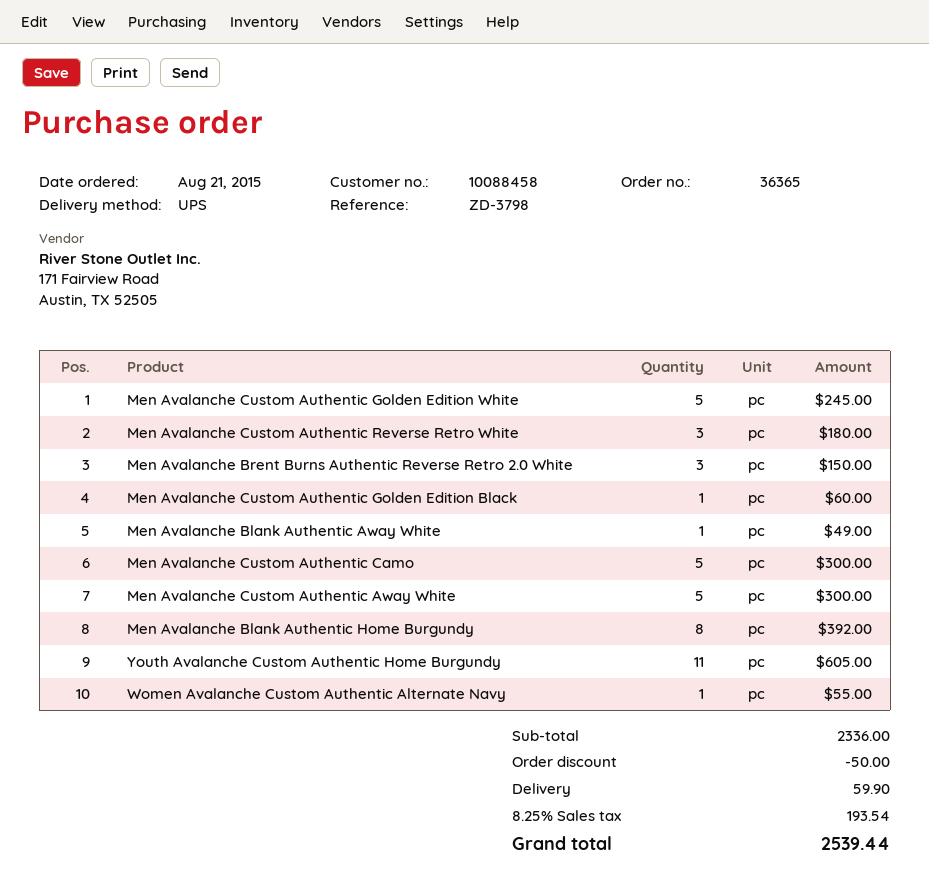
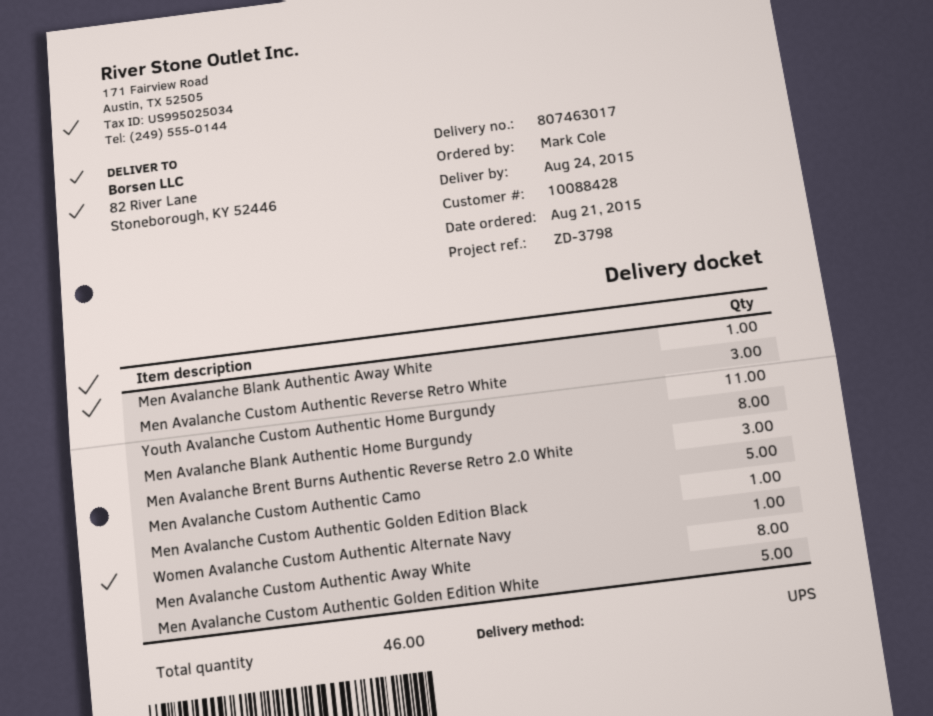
customer number: 10088458 -> 10088428
Men Avalanche Custom Authentic Away White: 5 -> 8

